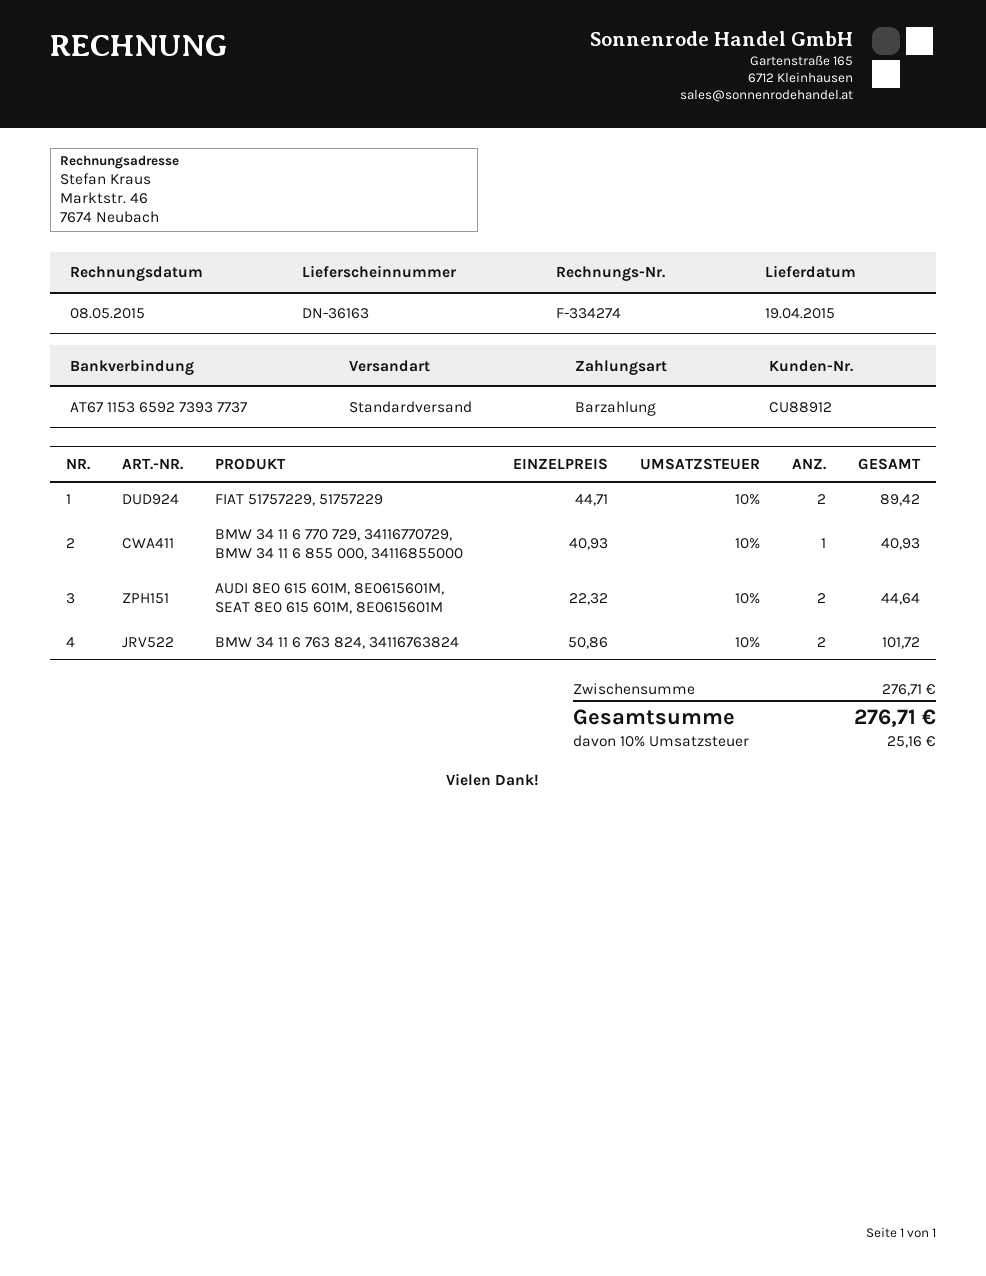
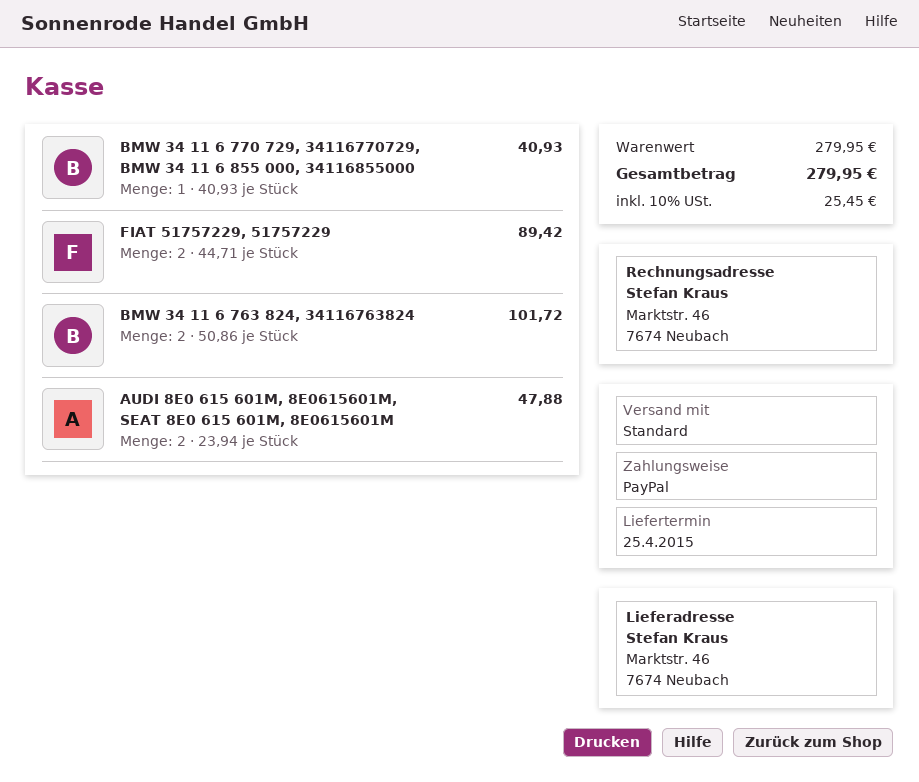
delivery date: 2015-04-19 -> 2015-04-25
payment method: cash -> PayPal
AUDI 8E0 615 601M, 8E0615601M, SEAT 8E0 615 601M, 8E0615601M: 2 x 22.32 = 44.64 -> 2 x 23.94 = 47.88
subtotal: 276.71 -> 279.95
tax: 10% = 25.16 -> 10% = 25.45
total: 276.71 -> 279.95

